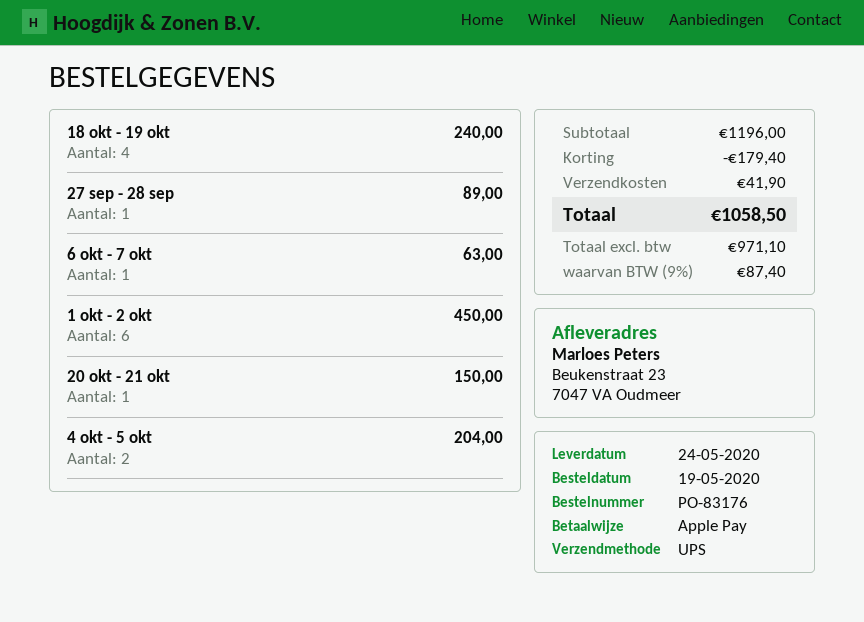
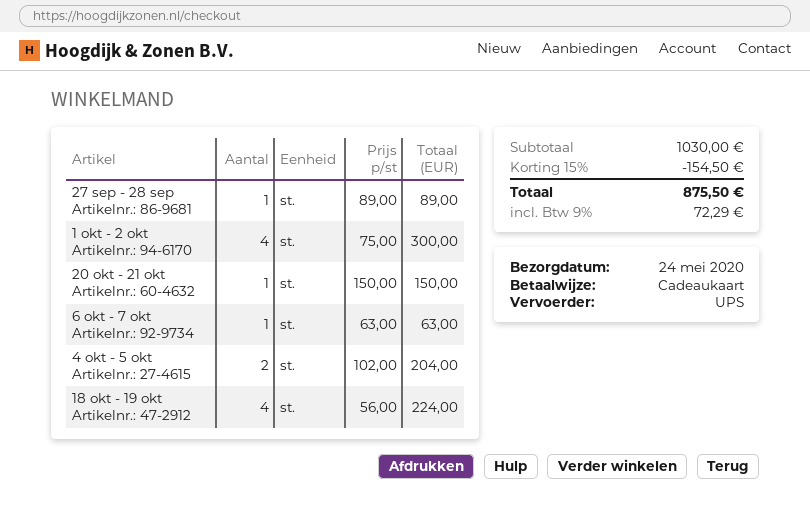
payment method: Apple Pay -> gift card
18 okt - 19 okt: 4 for 240.00 -> 4 for 224.00
1 okt - 2 okt: 6 for 450.00 -> 4 for 300.00
subtotal: 1196.00 -> 1030.00
discount: 179.40 -> 154.50
shipping: 41.90 -> none
tax: 9% = 87.40 -> 9% = 72.29
total: 1058.50 -> 875.50

